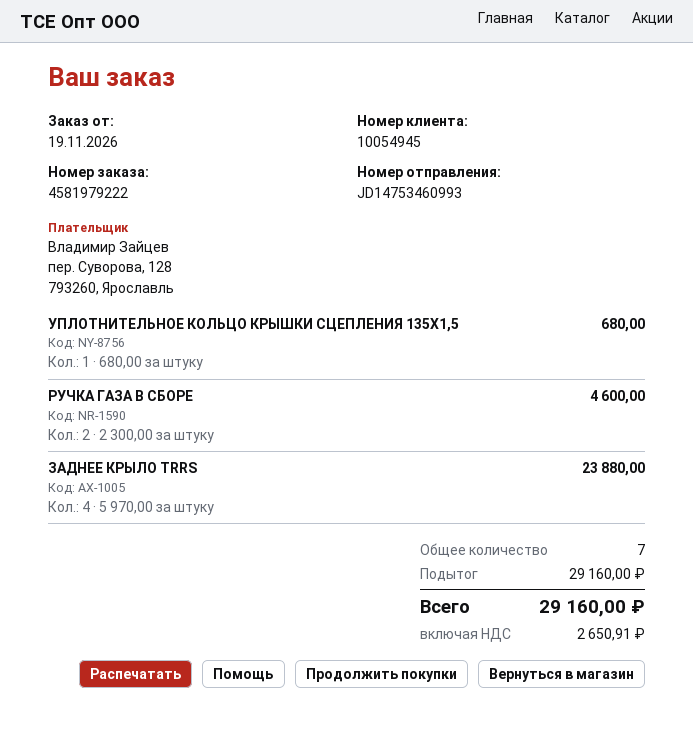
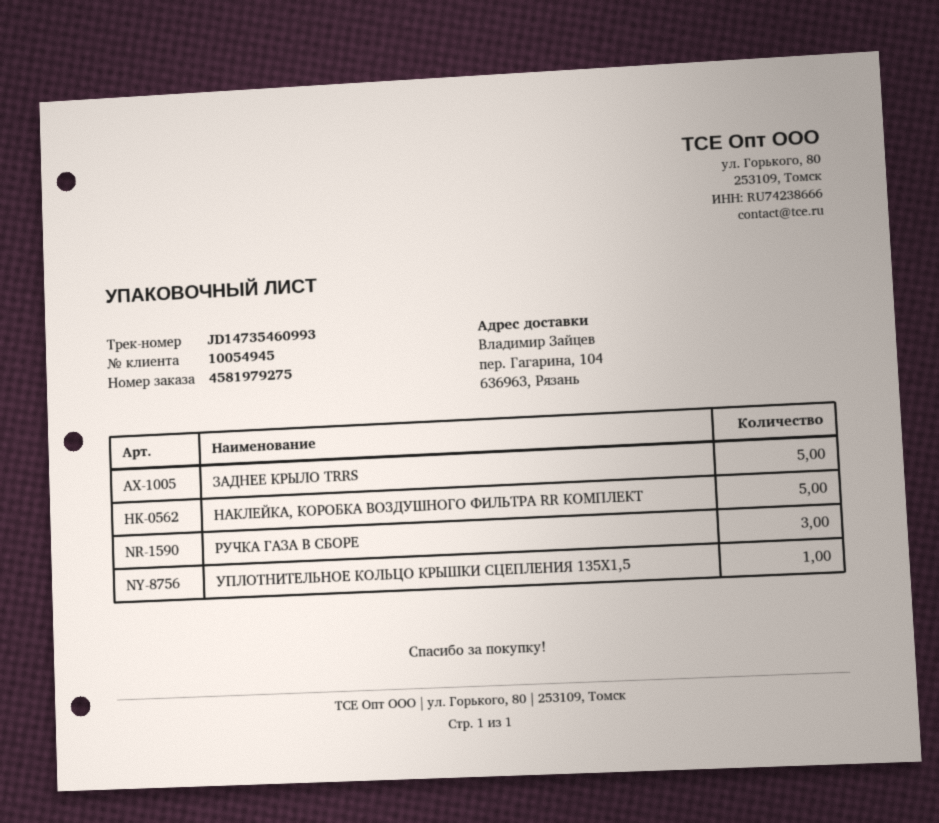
order number: 4581979222 -> 4581979275
tracking number: JD14753460993 -> JD14735460993
РУЧКА ГАЗА В СБОРЕ: 2 -> 3
ЗАДНЕЕ КРЫЛО TRRS: 4 -> 5
НАКЛЕЙКА, КОРОБКА ВОЗДУШНОГО ФИЛЬТРА RR КОМПЛЕКТ: none -> 5

